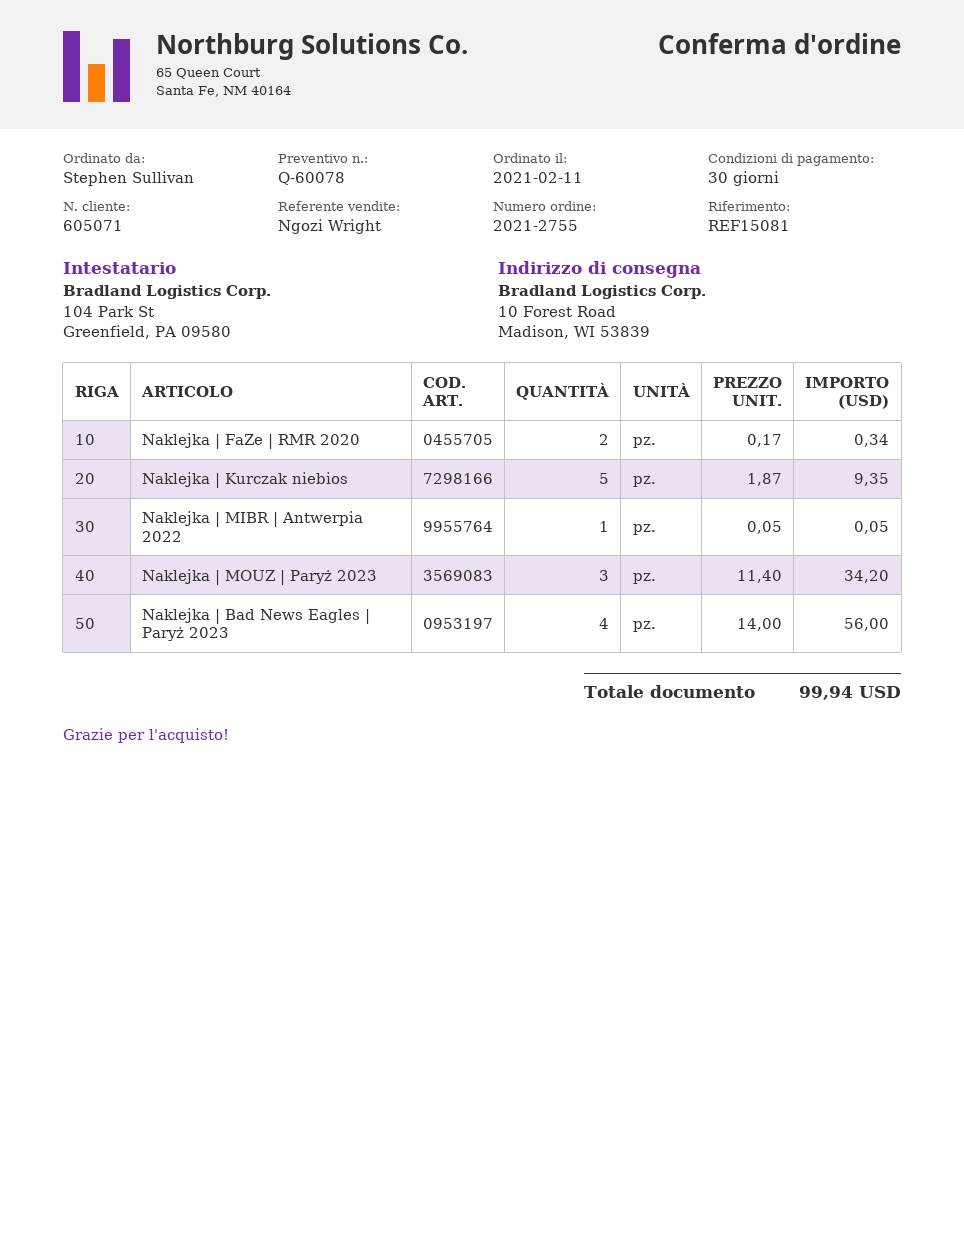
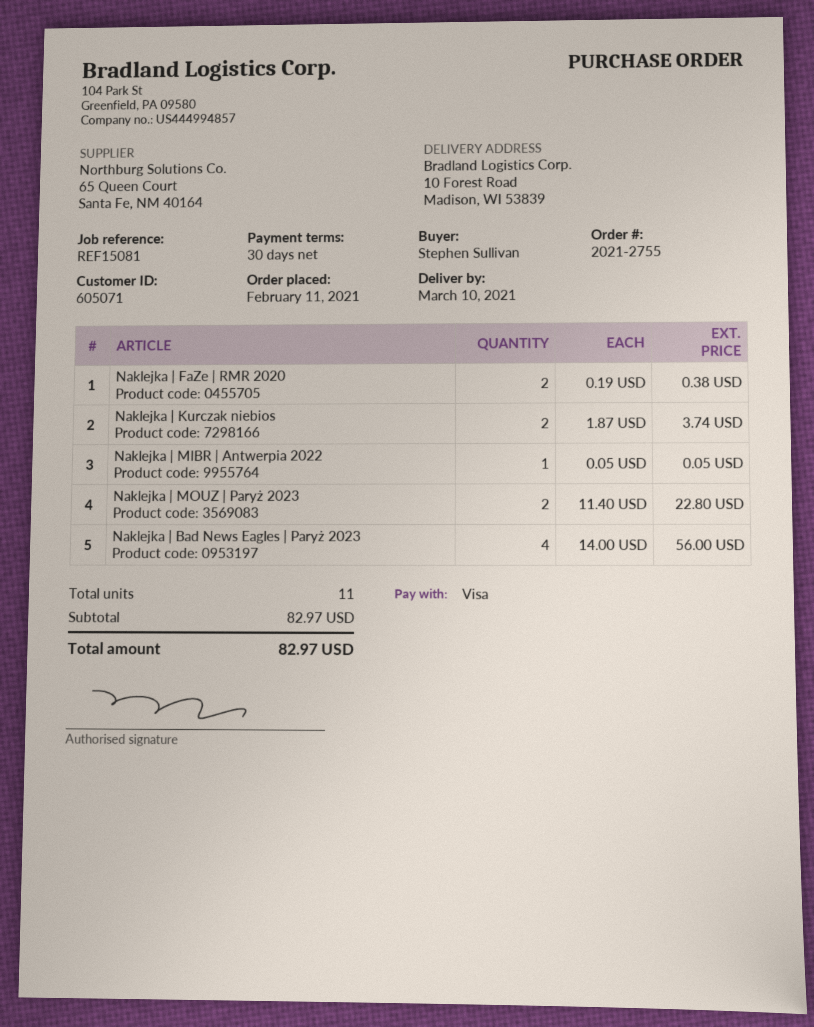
Naklejka | FaZe | RMR 2020: 2 x 0.17 = 0.34 -> 2 x 0.19 = 0.38
Naklejka | Kurczak niebios: 5 x 1.87 = 9.35 -> 2 x 1.87 = 3.74
Naklejka | MOUZ | Paryż 2023: 3 x 11.40 = 34.20 -> 2 x 11.40 = 22.80
total: 99.94 -> 82.97

